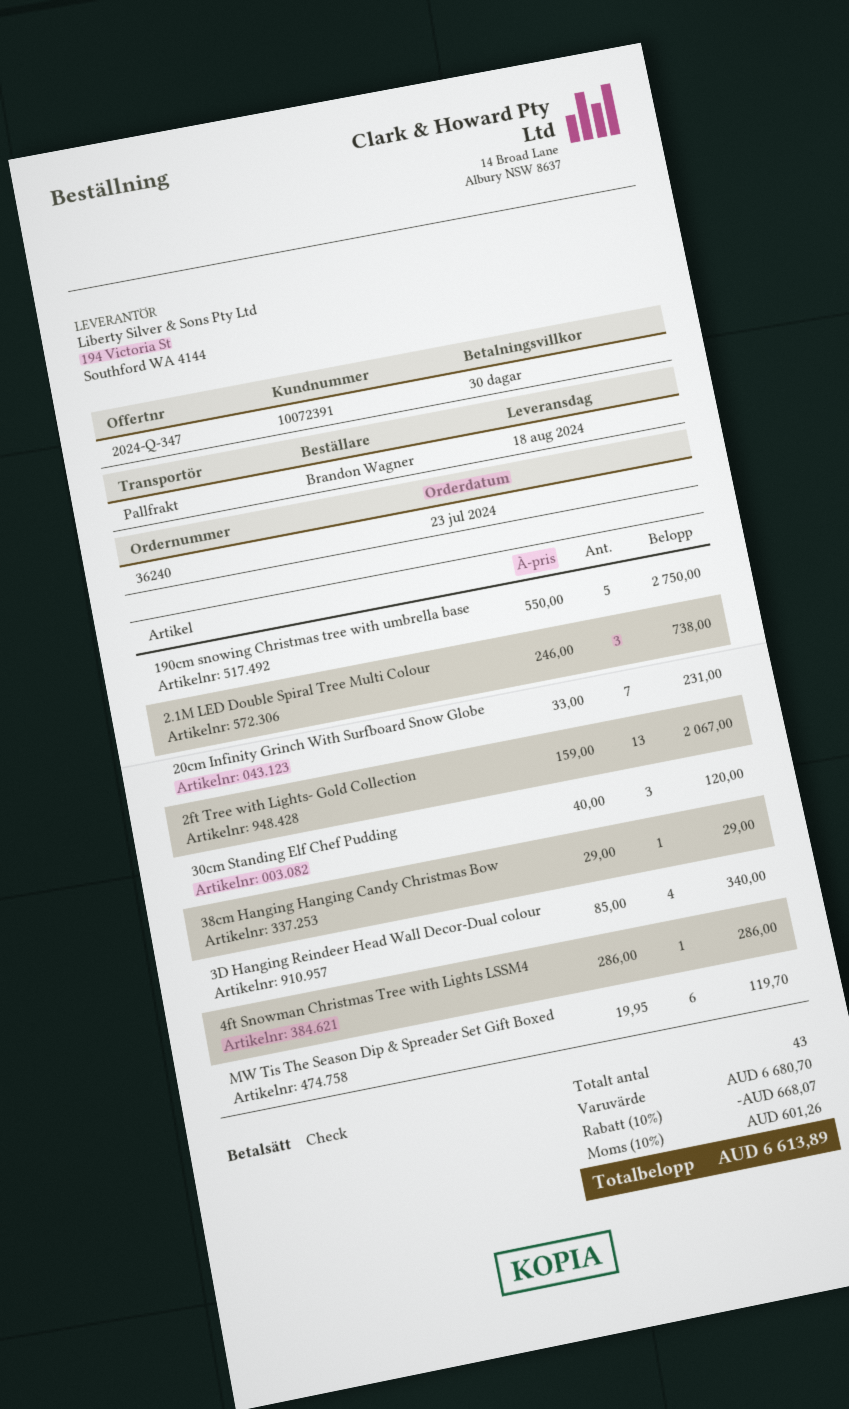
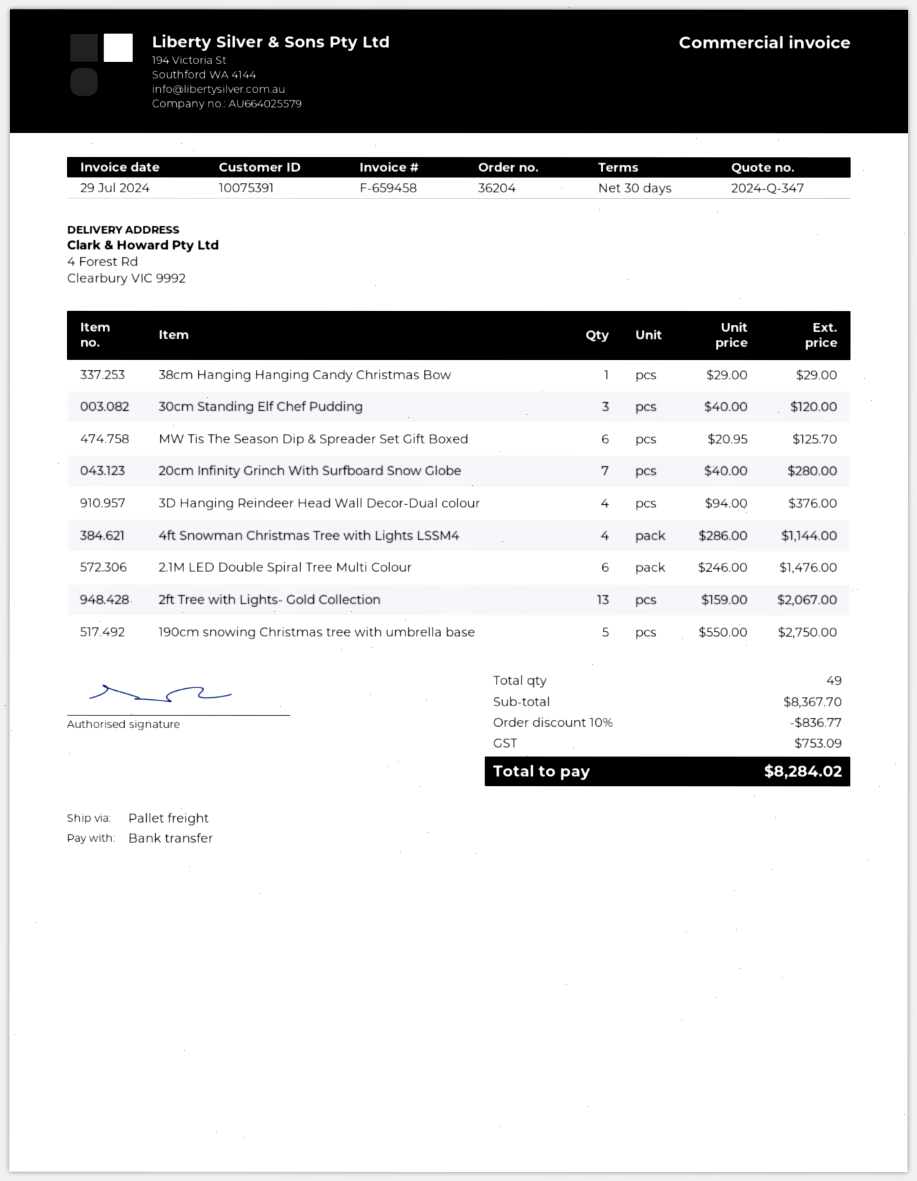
order number: 36240 -> 36204
customer number: 10072391 -> 10075391
payment method: cheque -> bank transfer
2.1M LED Double Spiral Tree Multi Colour: 3 x 246.00 = 738.00 -> 6 x 246.00 = 1476.00
20cm Infinity Grinch With Surfboard Snow Globe: 7 x 33.00 = 231.00 -> 7 x 40.00 = 280.00
3D Hanging Reindeer Head Wall Decor-Dual colour: 4 x 85.00 = 340.00 -> 4 x 94.00 = 376.00
4ft Snowman Christmas Tree with Lights LSSM4: 1 x 286.00 = 286.00 -> 4 x 286.00 = 1144.00
MW Tis The Season Dip & Spreader Set Gift Boxed: 6 x 19.95 = 119.70 -> 6 x 20.95 = 125.70
total quantity: 43 -> 49
subtotal: 6680.70 -> 8367.70
discount: 10% = 668.07 -> 10% = 836.77
tax: 601.26 -> 753.09
total: 6613.89 -> 8284.02

